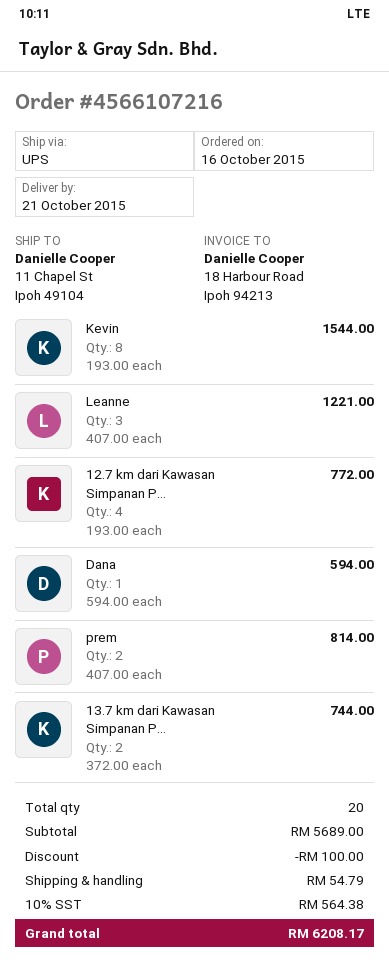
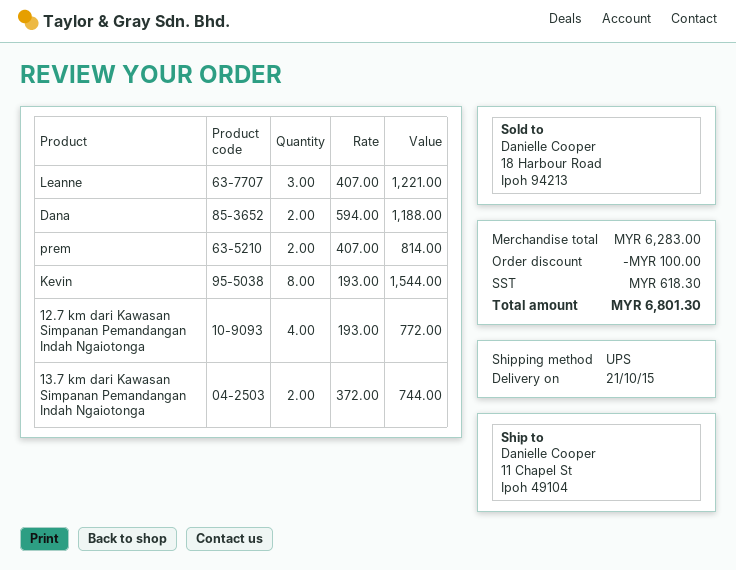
Dana: 1 x 594.00 = 594.00 -> 2 x 594.00 = 1188.00
subtotal: 5689.00 -> 6283.00
shipping: 54.79 -> none
tax: 564.38 -> 618.30
total: 6208.17 -> 6801.30

